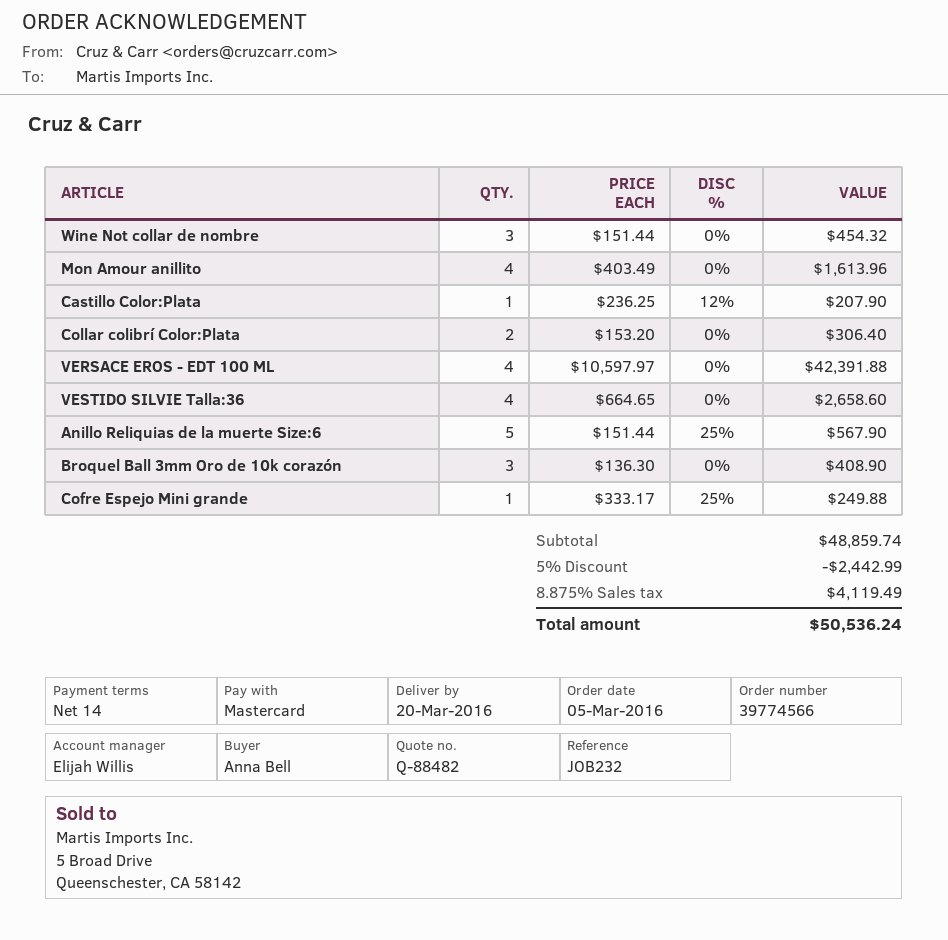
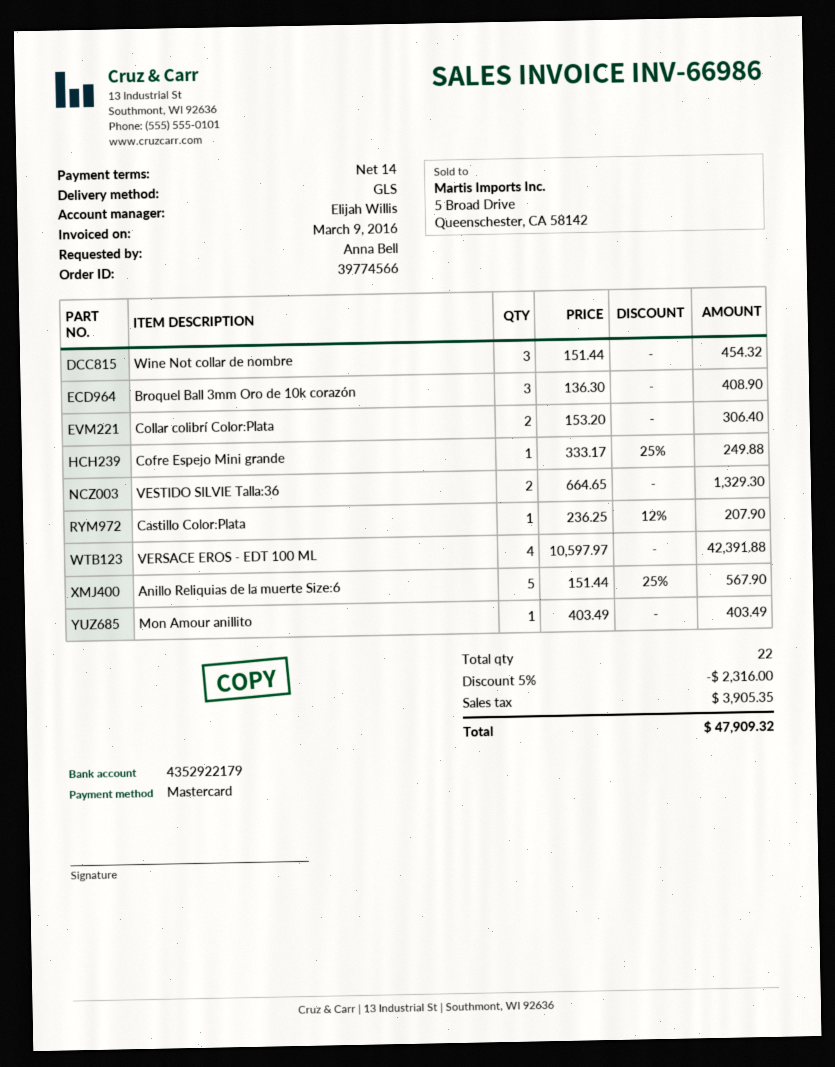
Mon Amour anillito: 4 x 403.49 = 1613.96 -> 1 x 403.49 = 403.49
VESTIDO SILVIE Talla:36: 4 x 664.65 = 2658.60 -> 2 x 664.65 = 1329.30
discount: 5% = 2442.99 -> 5% = 2316.00
tax: 4119.49 -> 3905.35
total: 50536.24 -> 47909.32

